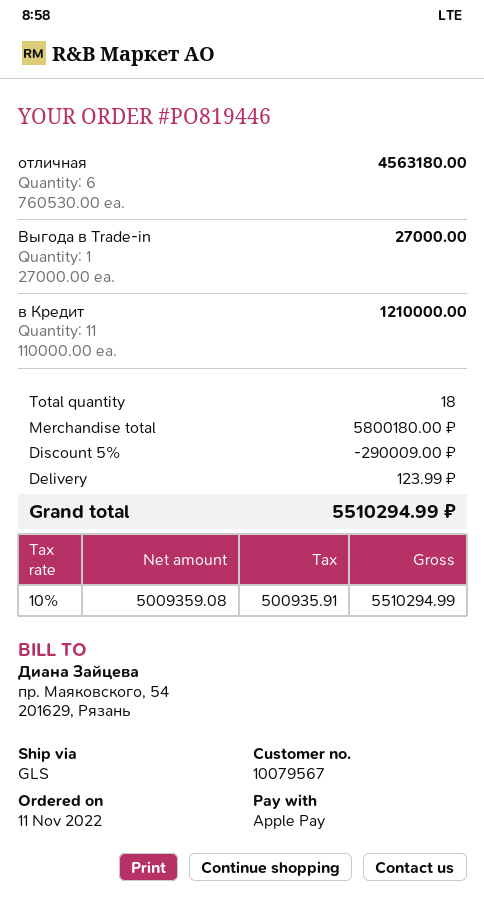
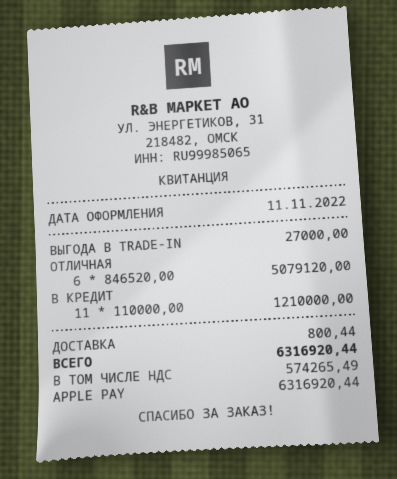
отличная: 6 x 760530.00 = 4563180.00 -> 6 x 846520.00 = 5079120.00
discount: 5% = 290009.00 -> none
shipping: 123.99 -> 800.44
tax: 500935.91 -> 574265.49
total: 5510294.99 -> 6316920.44

